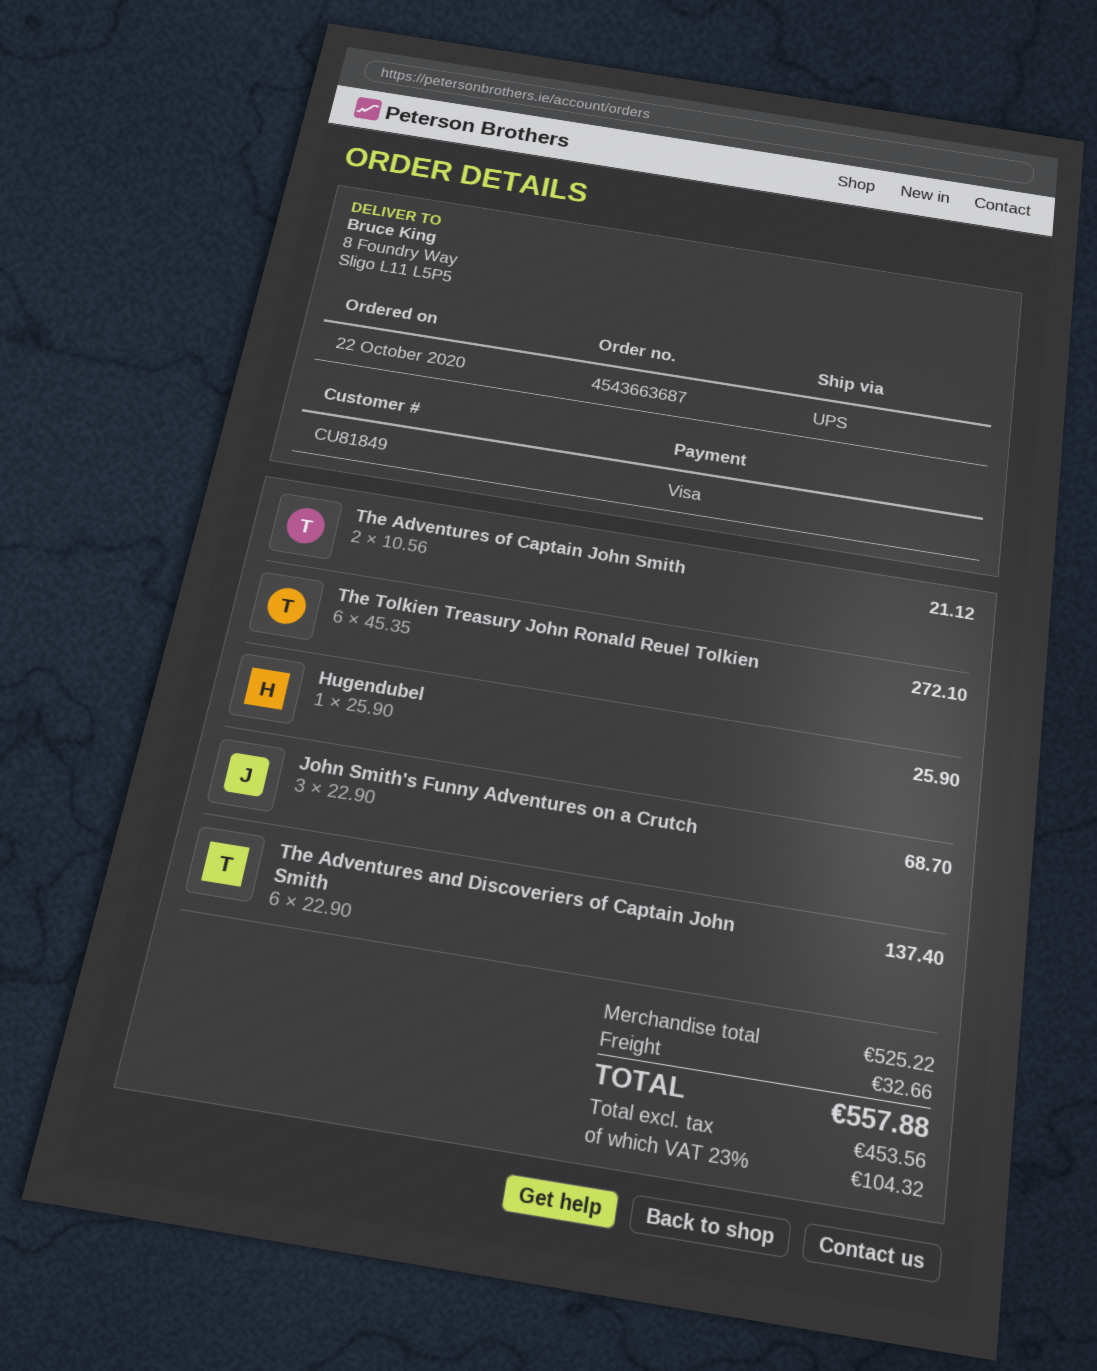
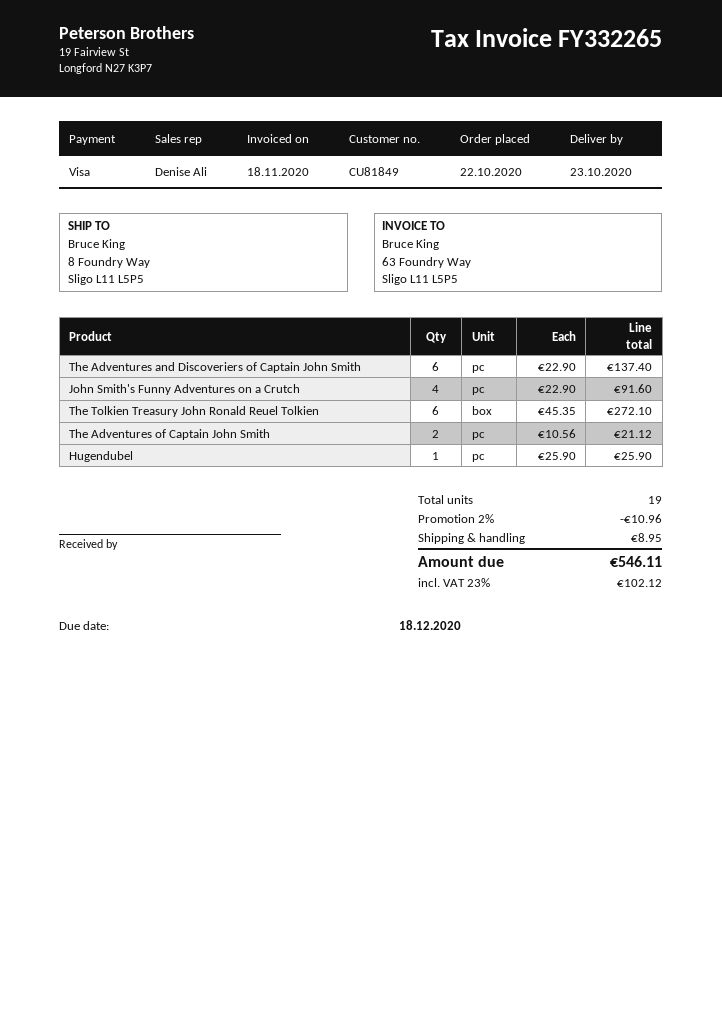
John Smith's Funny Adventures on a Crutch: 3 x 22.90 = 68.70 -> 4 x 22.90 = 91.60
discount: none -> 2% = 10.96
shipping: 32.66 -> 8.95
tax: 23% = 104.32 -> 23% = 102.12
total: 557.88 -> 546.11

